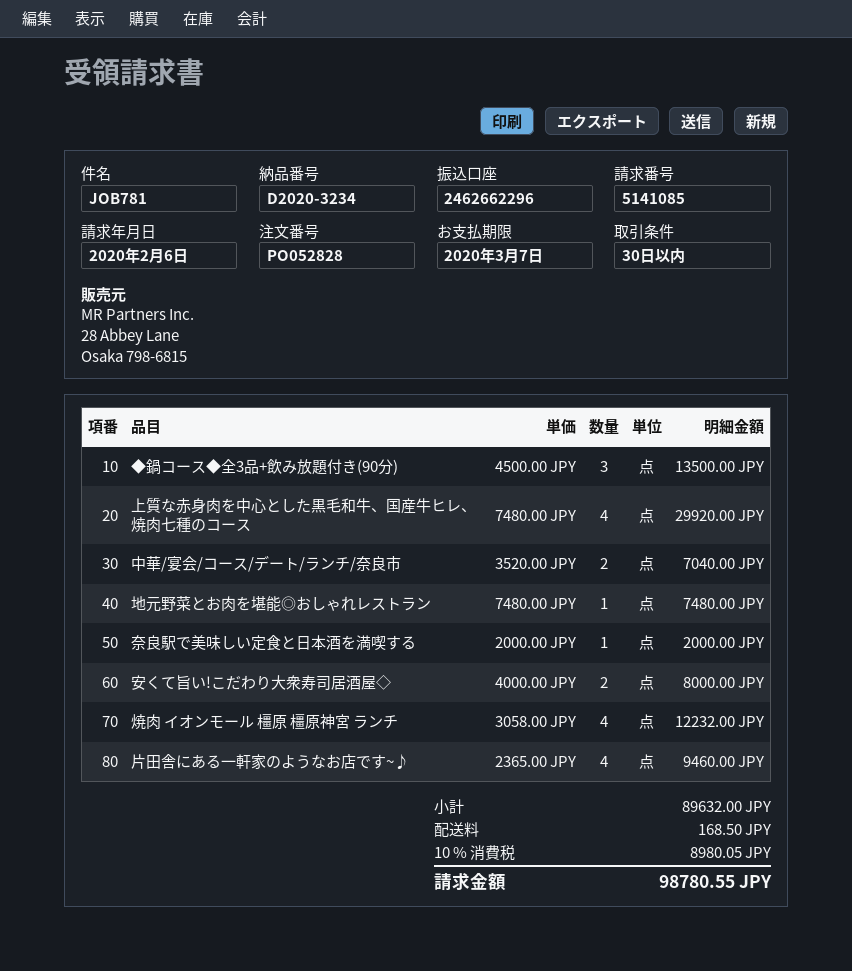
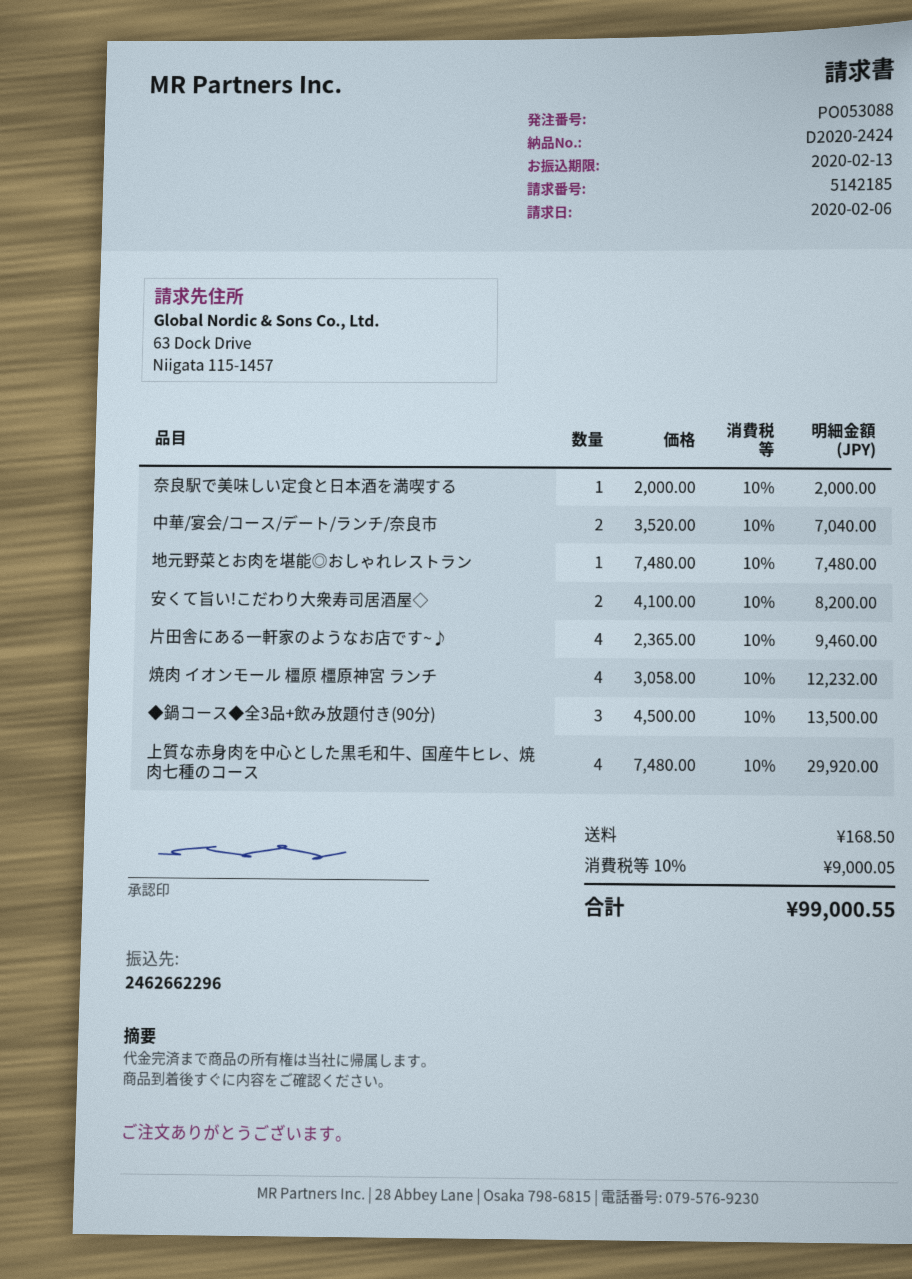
order number: PO052828 -> PO053088
delivery note number: D2020-3234 -> D2020-2424
invoice number: 5141085 -> 5142185
due date: 2020-03-07 -> 2020-02-13
安くて旨い!こだわり大衆寿司居酒屋◇: 2 x 4000.00 = 8000.00 -> 2 x 4100.00 = 8200.00
tax: 10% = 8980.05 -> 10% = 9000.05
total: 98780.55 -> 99000.55

